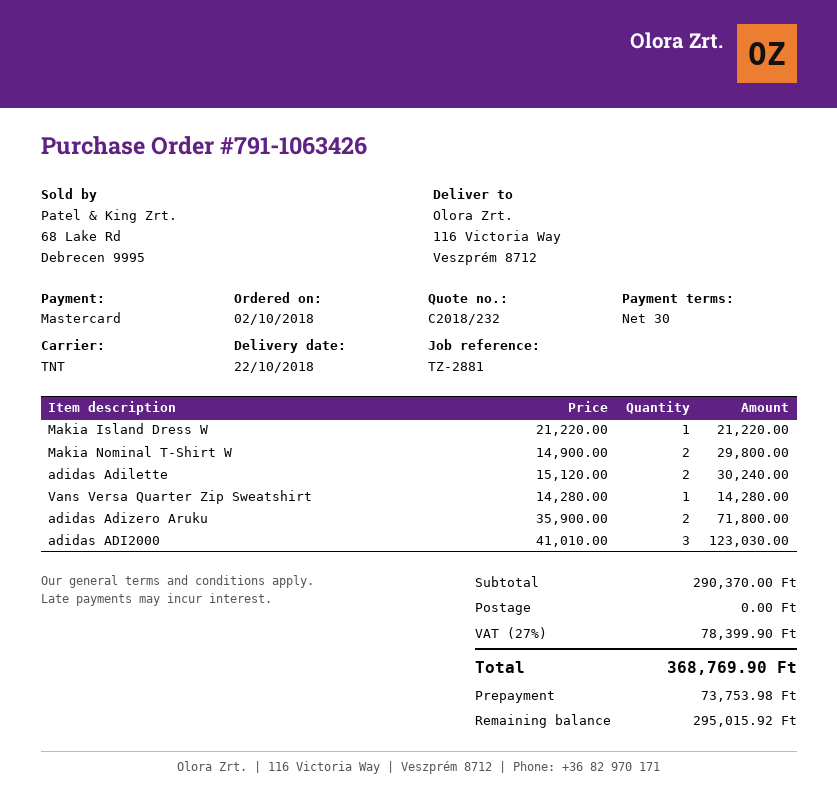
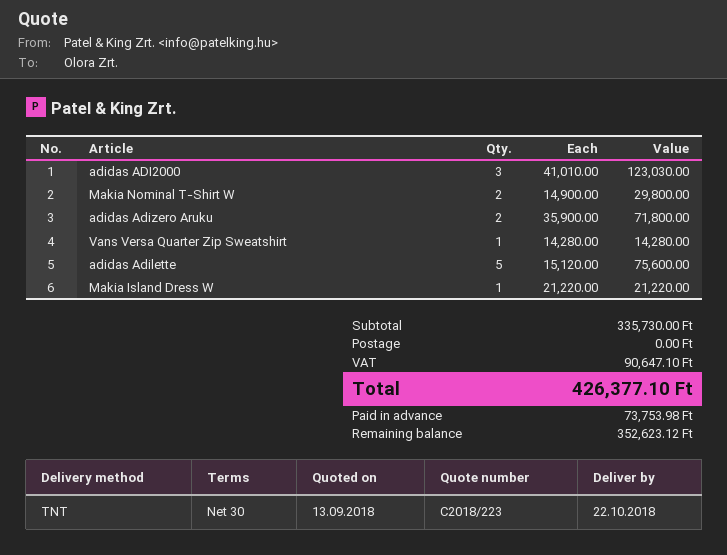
quote number: C2018/232 -> C2018/223
adidas Adilette: 2 x 15120.00 = 30240.00 -> 5 x 15120.00 = 75600.00
subtotal: 290370.00 -> 335730.00
tax: 78399.90 -> 90647.10
total: 368769.90 -> 426377.10
balance: 295015.92 -> 352623.12

